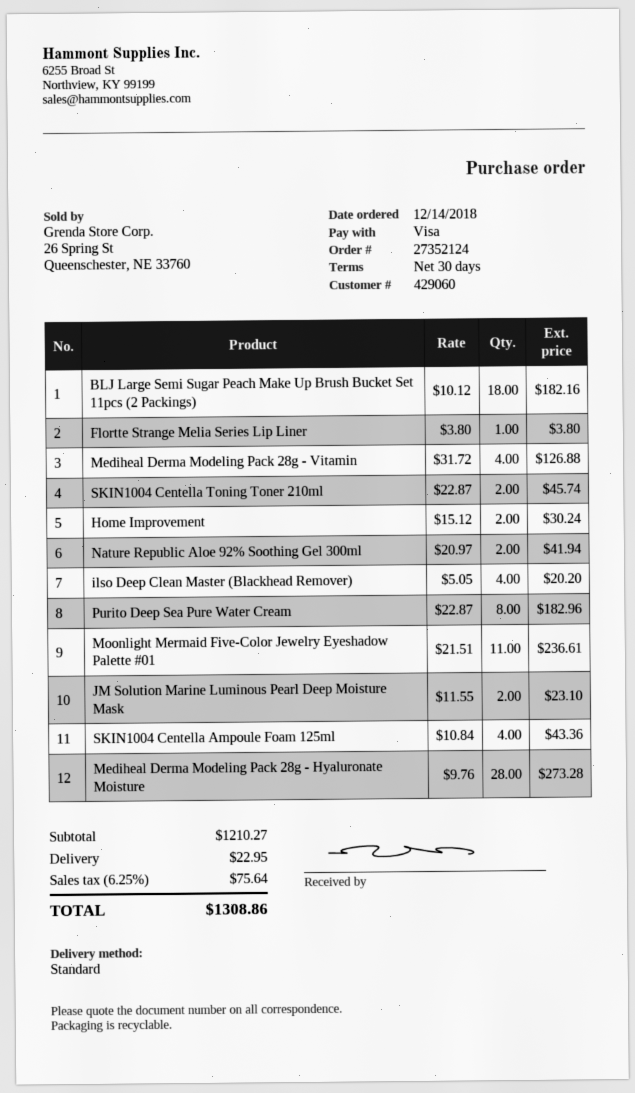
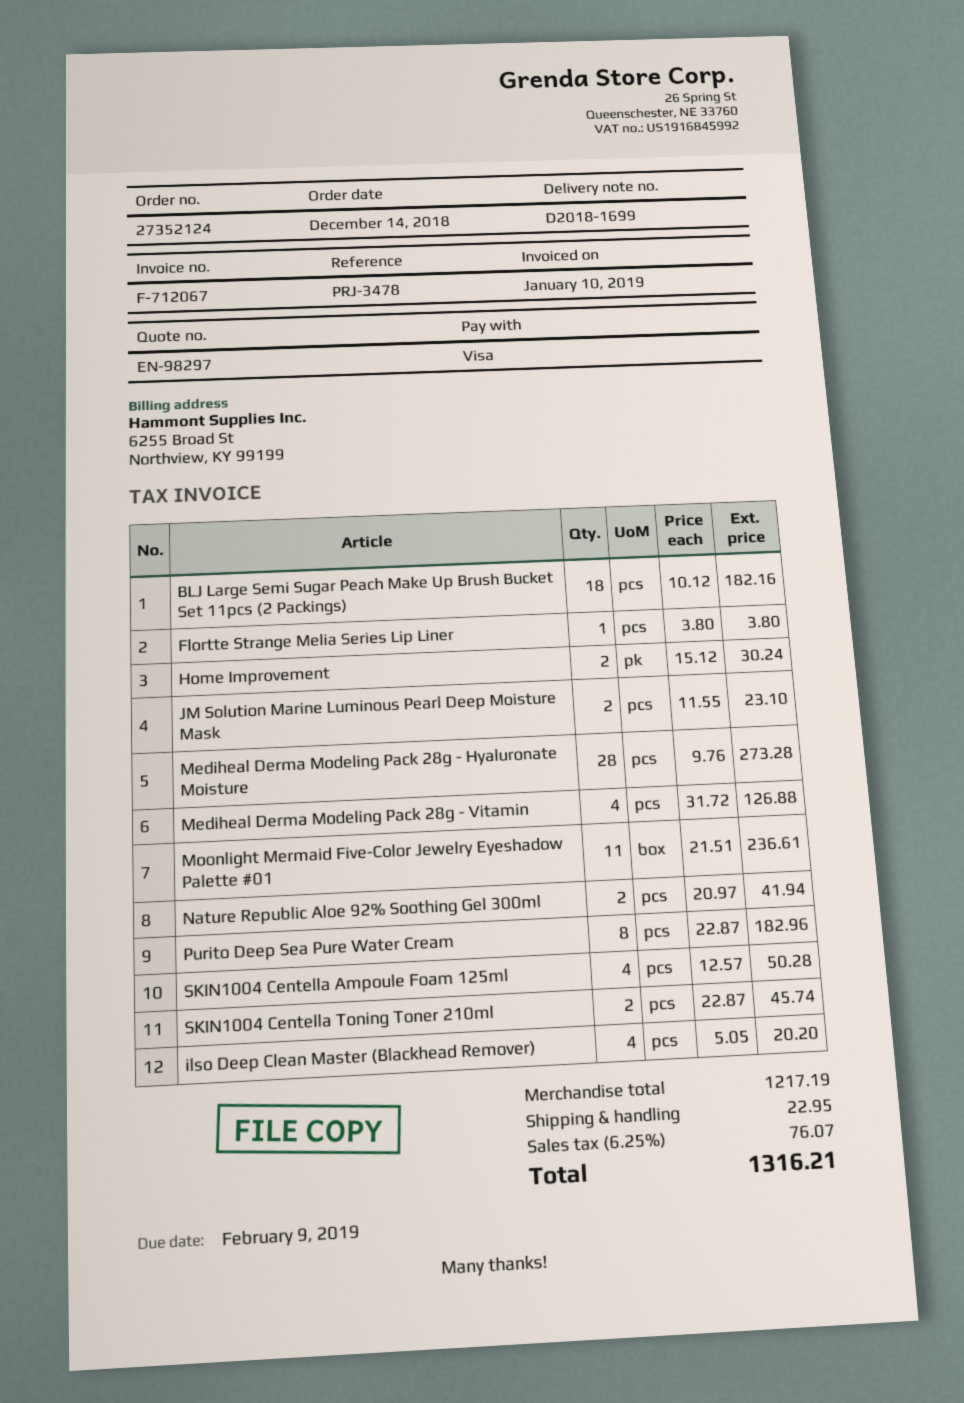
SKIN1004 Centella Ampoule Foam 125ml: 4 x 10.84 = 43.36 -> 4 x 12.57 = 50.28
subtotal: 1210.27 -> 1217.19
tax: 6.25% = 75.64 -> 6.25% = 76.07
total: 1308.86 -> 1316.21

